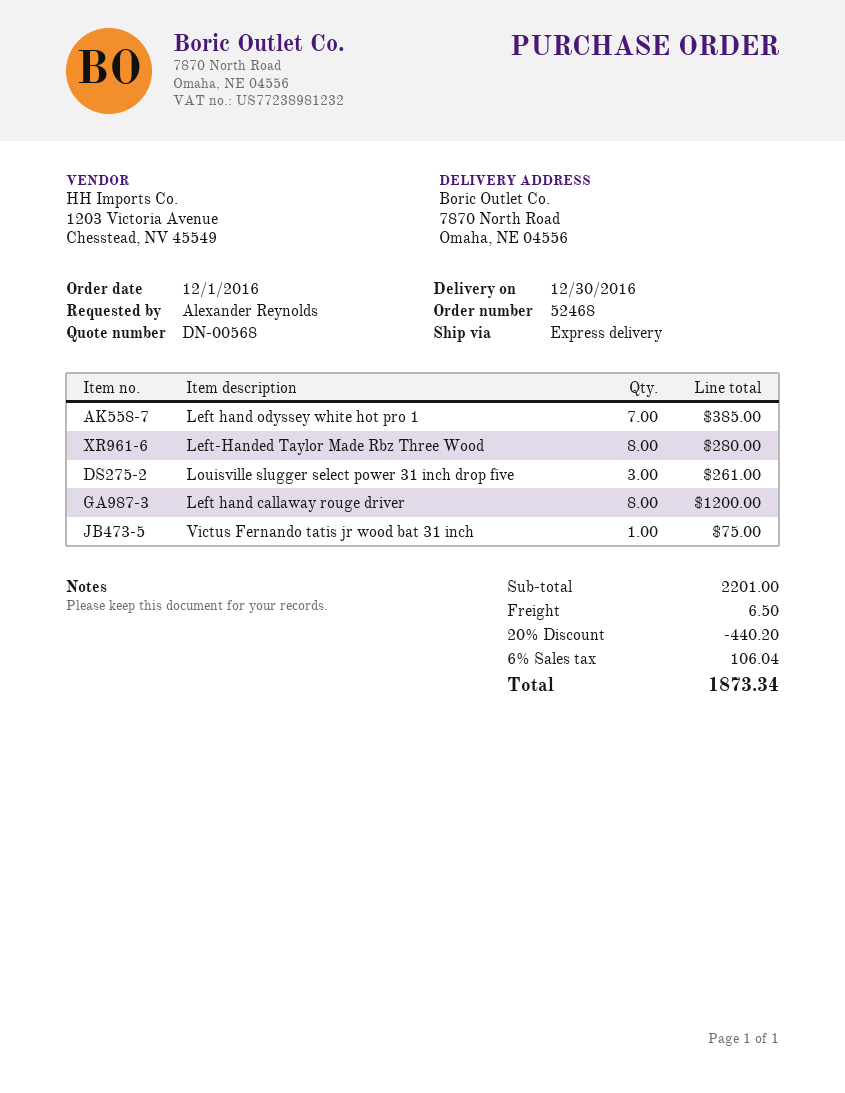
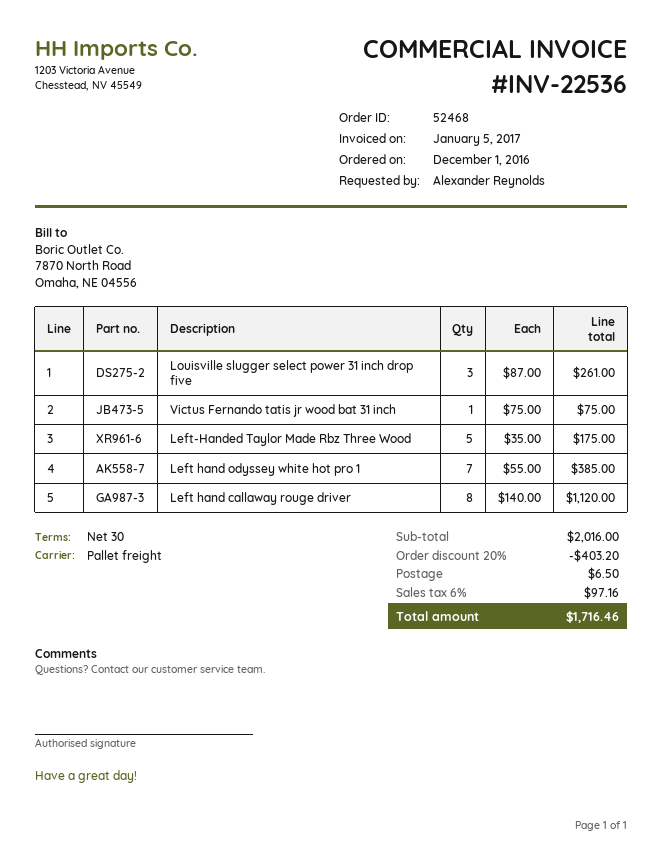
shipping method: express -> pallet freight
Left-Handed Taylor Made Rbz Three Wood: 8 for 280.00 -> 5 for 175.00
Left hand callaway rouge driver: 8 for 1200.00 -> 8 for 1120.00
subtotal: 2201.00 -> 2016.00
discount: 20% = 440.20 -> 20% = 403.20
tax: 6% = 106.04 -> 6% = 97.16
total: 1873.34 -> 1716.46

